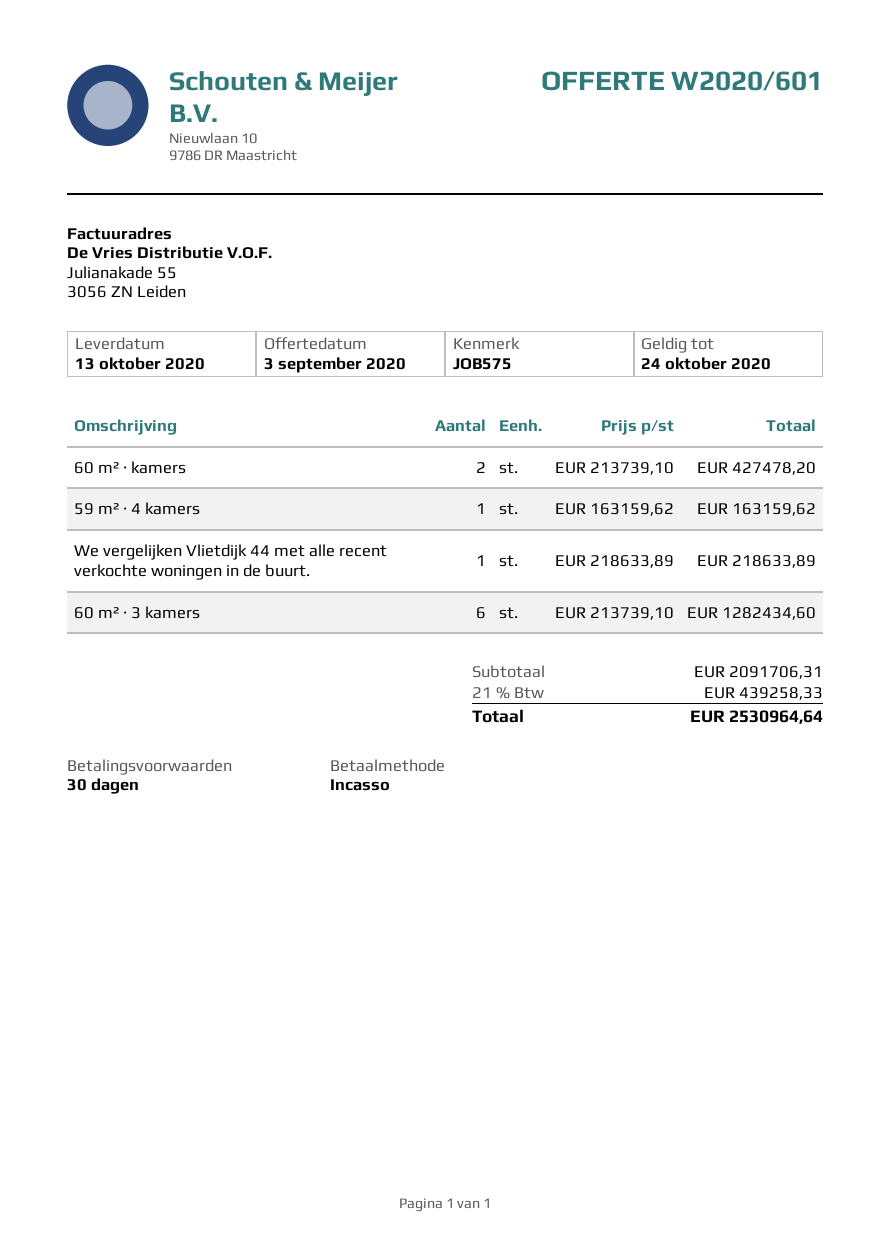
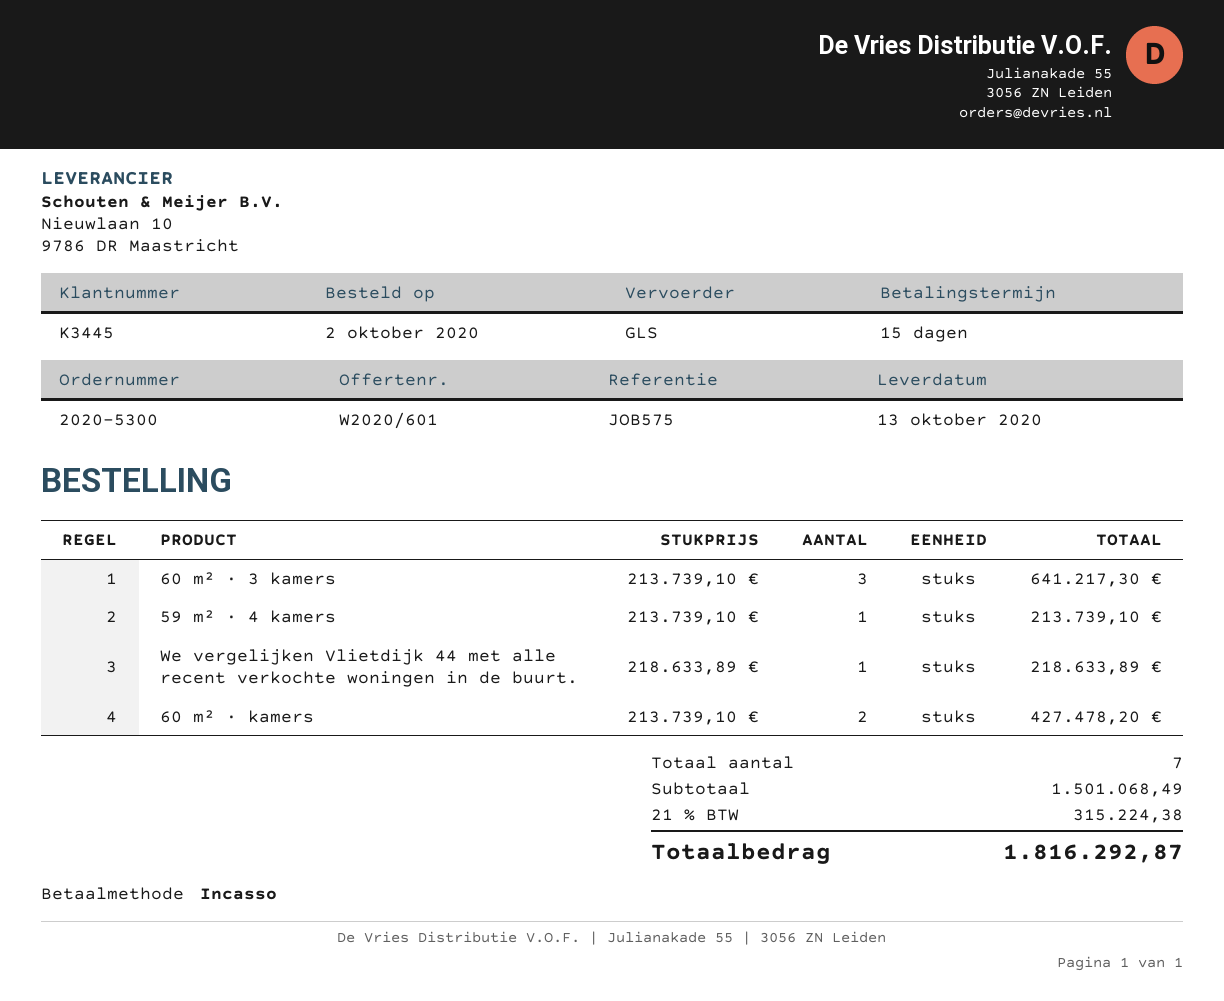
payment terms: 30 days -> 15 days
59 m² · 4 kamers: 1 x 163159.62 = 163159.62 -> 1 x 213739.10 = 213739.10
60 m² · 3 kamers: 6 x 213739.10 = 1282434.60 -> 3 x 213739.10 = 641217.30
subtotal: 2091706.31 -> 1501068.49
tax: 21% = 439258.33 -> 21% = 315224.38
total: 2530964.64 -> 1816292.87

